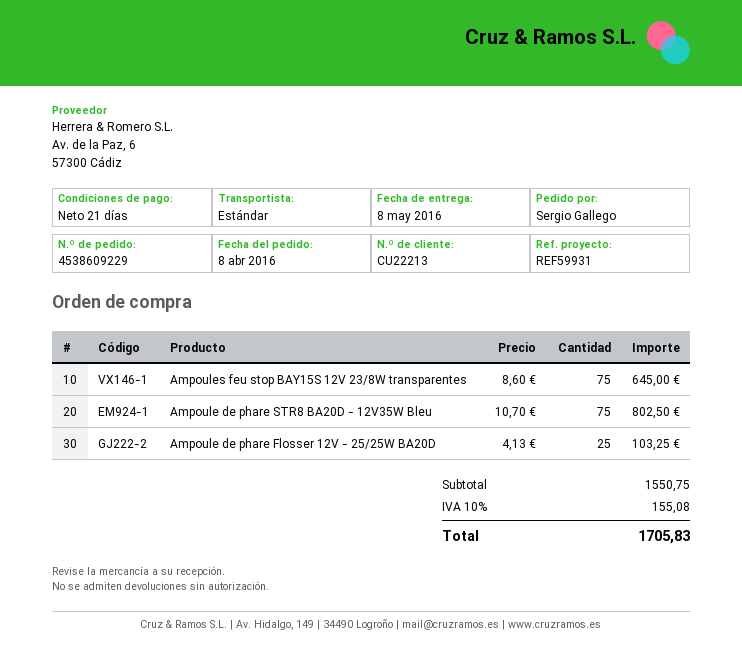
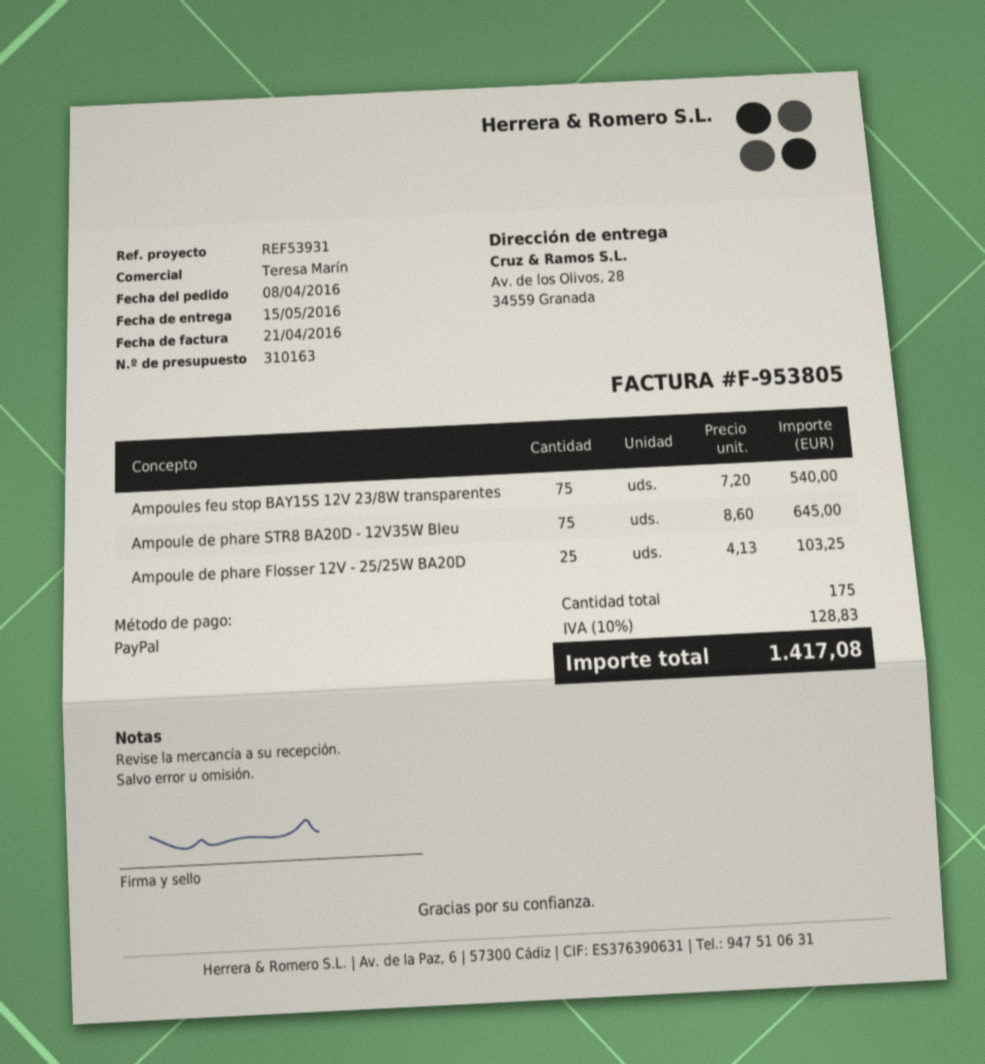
delivery date: 2016-05-08 -> 2016-05-15
reference: REF59931 -> REF53931
Ampoules feu stop BAY15S 12V 23/8W transparentes: 75 x 8.60 = 645.00 -> 75 x 7.20 = 540.00
Ampoule de phare STR8 BA20D - 12V35W Bleu: 75 x 10.70 = 802.50 -> 75 x 8.60 = 645.00
tax: 10% = 155.08 -> 10% = 128.83
total: 1705.83 -> 1417.08

